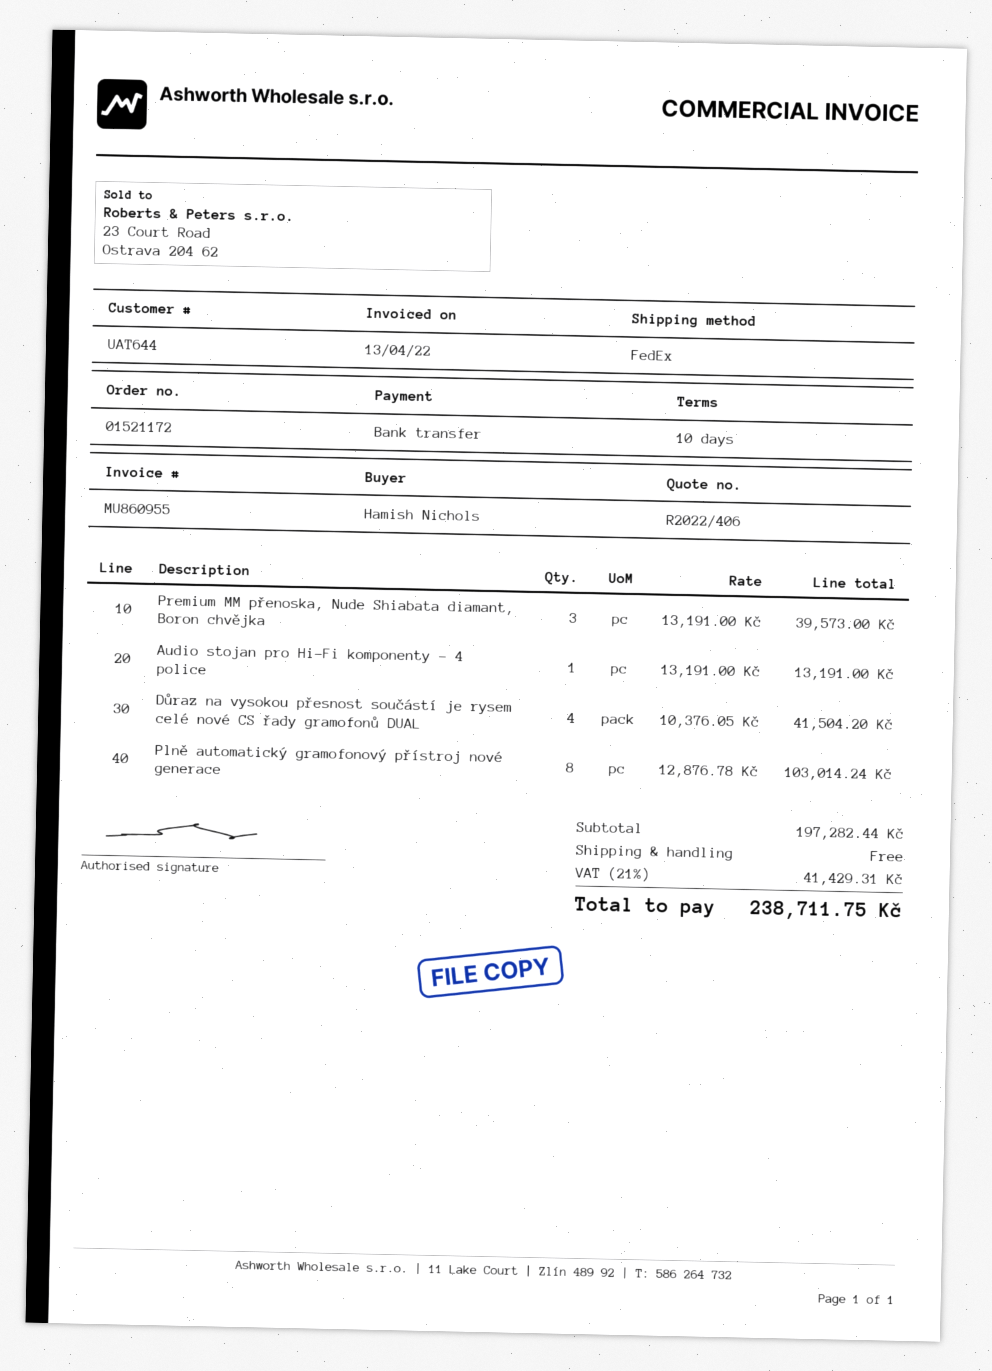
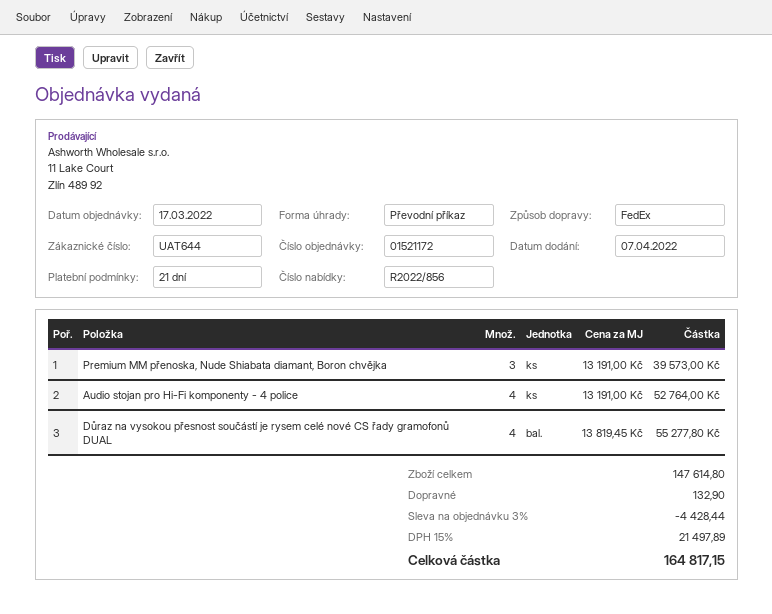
quote number: R2022/406 -> R2022/856
payment terms: 10 days -> 21 days
Audio stojan pro Hi-Fi komponenty - 4 police: 1 x 13191.00 = 13191.00 -> 4 x 13191.00 = 52764.00
Důraz na vysokou přesnost součástí je rysem celé nové CS řady gramofonů DUAL: 4 x 10376.05 = 41504.20 -> 4 x 13819.45 = 55277.80
Plně automatický gramofonový přístroj nové generace: 8 x 12876.78 = 103014.24 -> none
subtotal: 197282.44 -> 147614.80
discount: none -> 3% = 4428.44
shipping: 0.00 -> 132.90
tax: 21% = 41429.31 -> 15% = 21497.89
total: 238711.75 -> 164817.15

